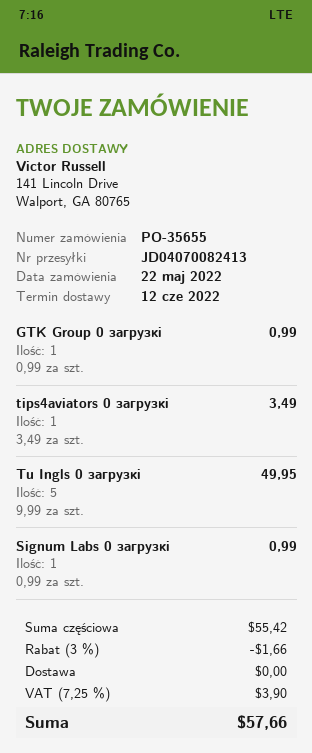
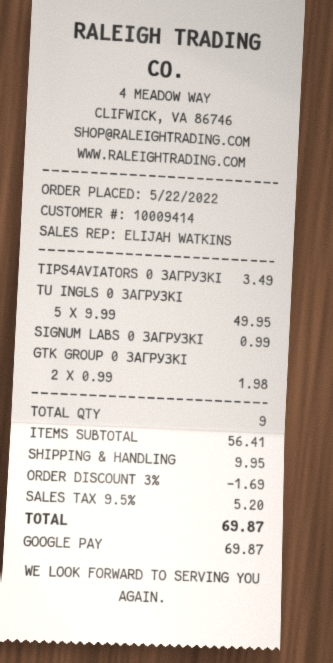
GTK Group 0 загрузкі: 1 x 0.99 = 0.99 -> 2 x 0.99 = 1.98
subtotal: 55.42 -> 56.41
discount: 3% = 1.66 -> 3% = 1.69
shipping: 0.00 -> 9.95
tax: 7.25% = 3.90 -> 9.5% = 5.20
total: 57.66 -> 69.87

